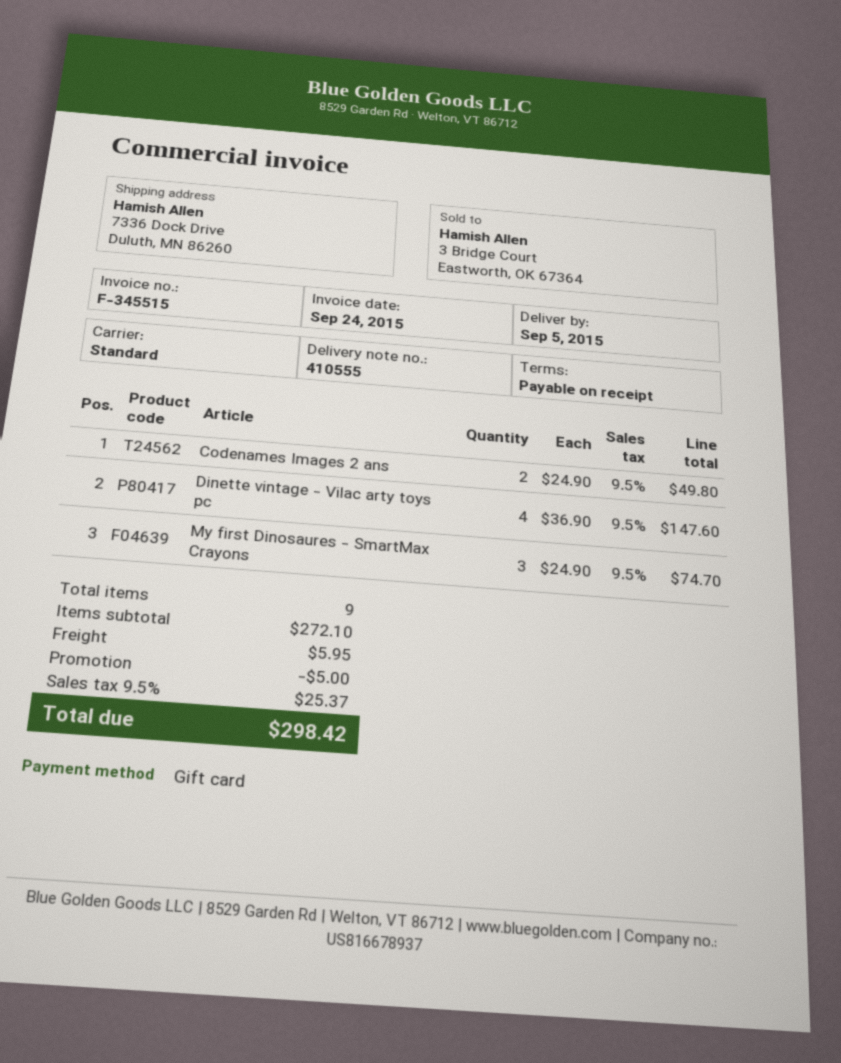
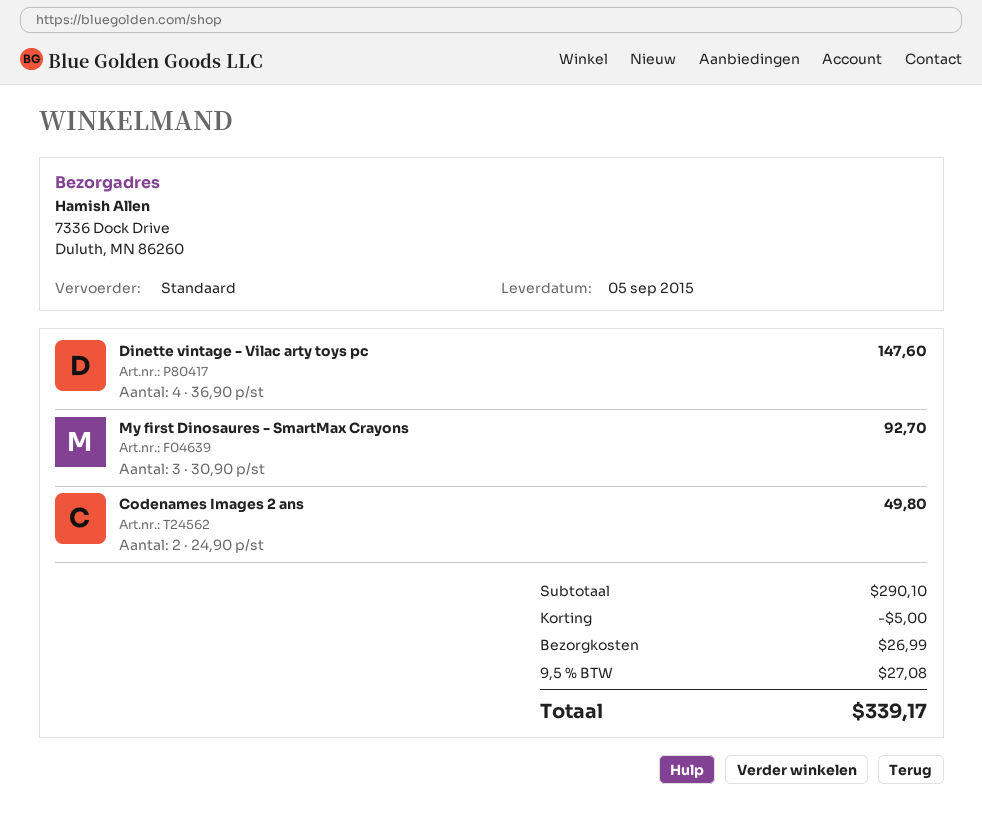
My first Dinosaures - SmartMax Crayons: 3 x 24.90 = 74.70 -> 3 x 30.90 = 92.70
subtotal: 272.10 -> 290.10
shipping: 5.95 -> 26.99
tax: 9.5% = 25.37 -> 9.5% = 27.08
total: 298.42 -> 339.17

